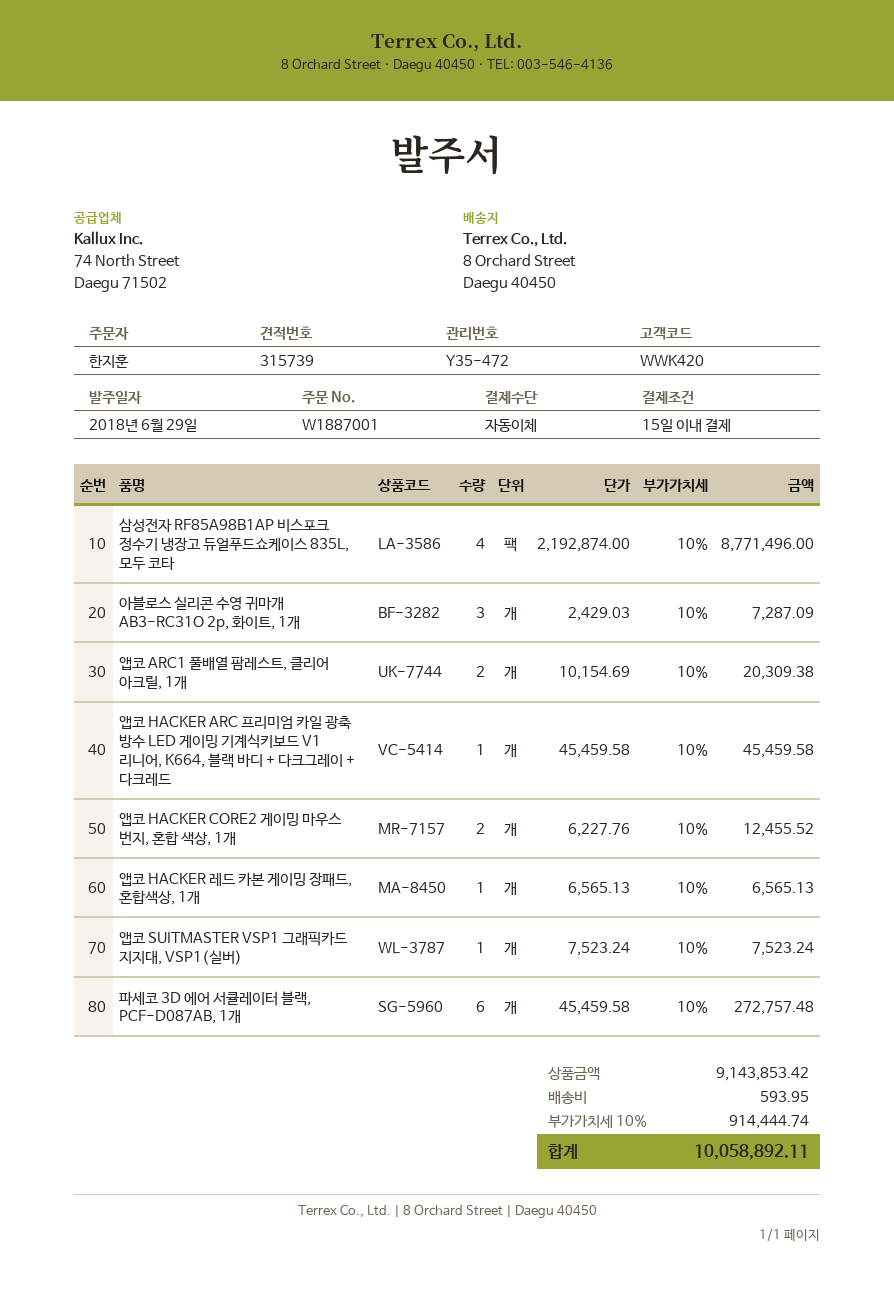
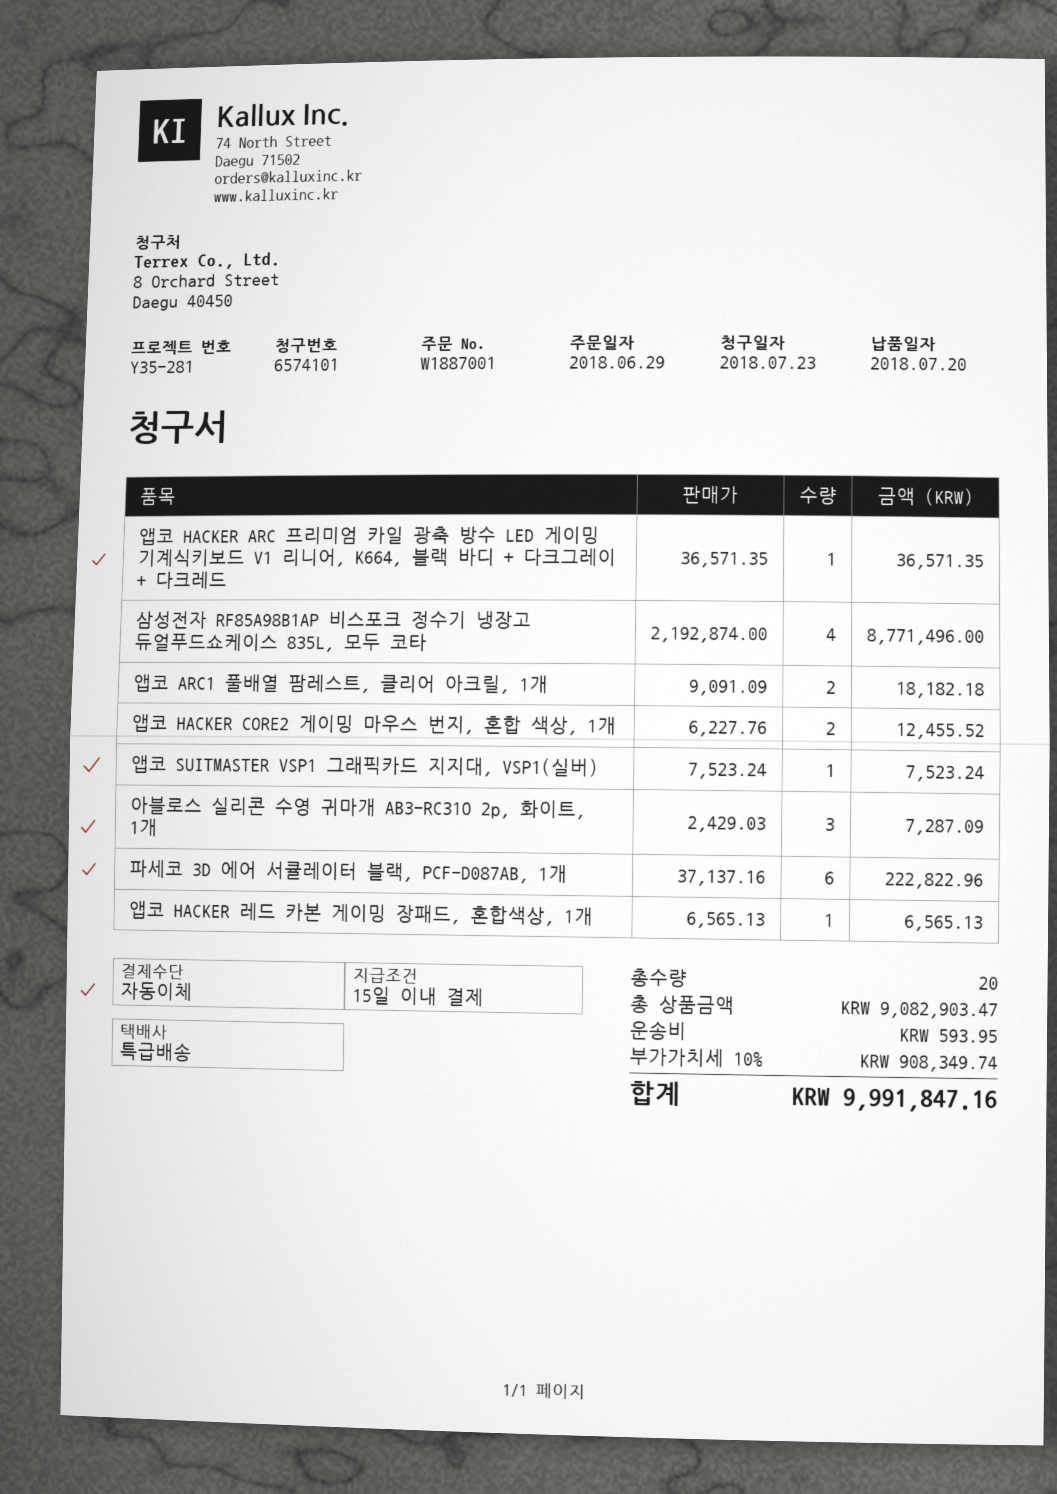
reference: Y35-472 -> Y35-281
앱코 ARC1 풀배열 팜레스트, 클리어 아크릴, 1개: 2 x 10154.69 = 20309.38 -> 2 x 9091.09 = 18182.18
앱코 HACKER ARC 프리미엄 카일 광축 방수 LED 게이밍 기계식키보드 V1 리니어, K664, 블랙 바디 + 다크그레이 + 다크레드: 1 x 45459.58 = 45459.58 -> 1 x 36571.35 = 36571.35
파세코 3D 에어 서큘레이터 블랙, PCF-D087AB, 1개: 6 x 45459.58 = 272757.48 -> 6 x 37137.16 = 222822.96
subtotal: 9143853.42 -> 9082903.47
tax: 10% = 914444.74 -> 10% = 908349.74
total: 10058892.11 -> 9991847.16

